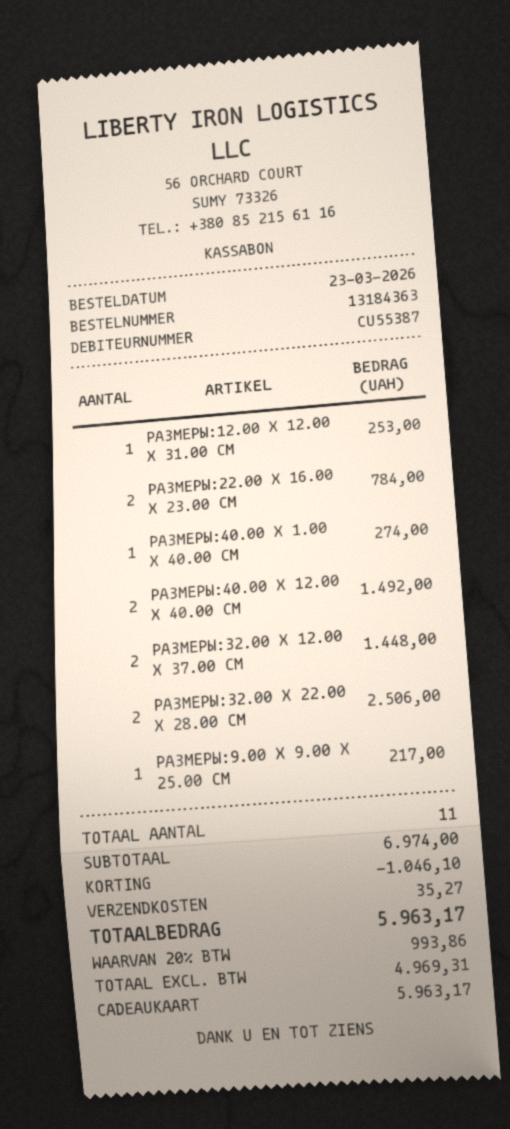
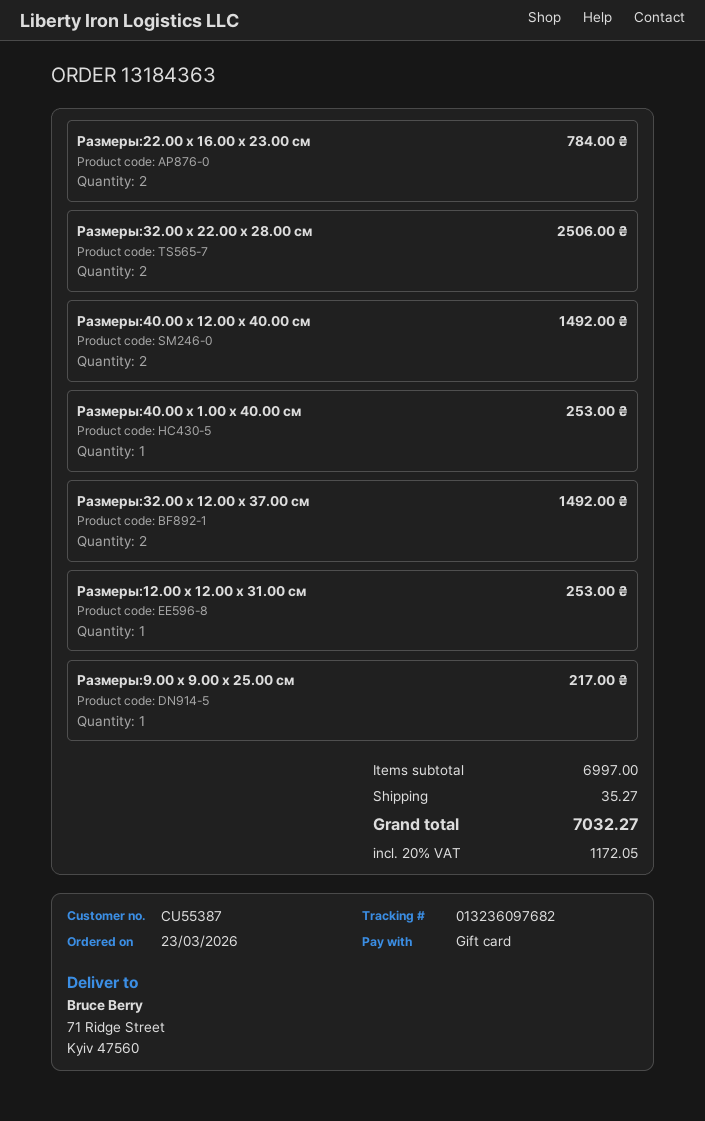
РАЗМЕРЫ:40.00 Х 1.00 Х 40.00 СМ: 1 for 274.00 -> 1 for 253.00
РАЗМЕРЫ:32.00 Х 12.00 Х 37.00 СМ: 2 for 1448.00 -> 2 for 1492.00
subtotal: 6974.00 -> 6997.00
discount: 1046.10 -> none
tax: 20% = 993.86 -> 20% = 1172.05
total: 5963.17 -> 7032.27

